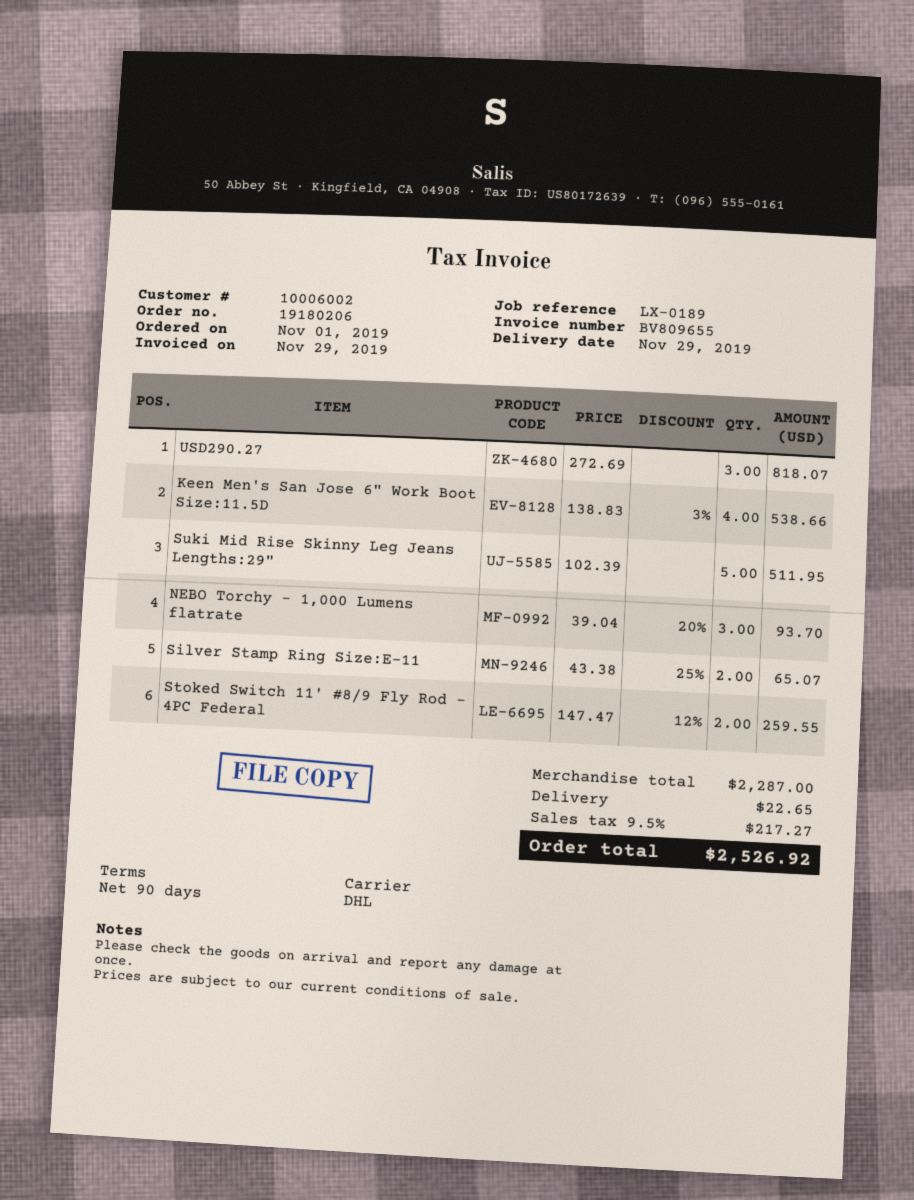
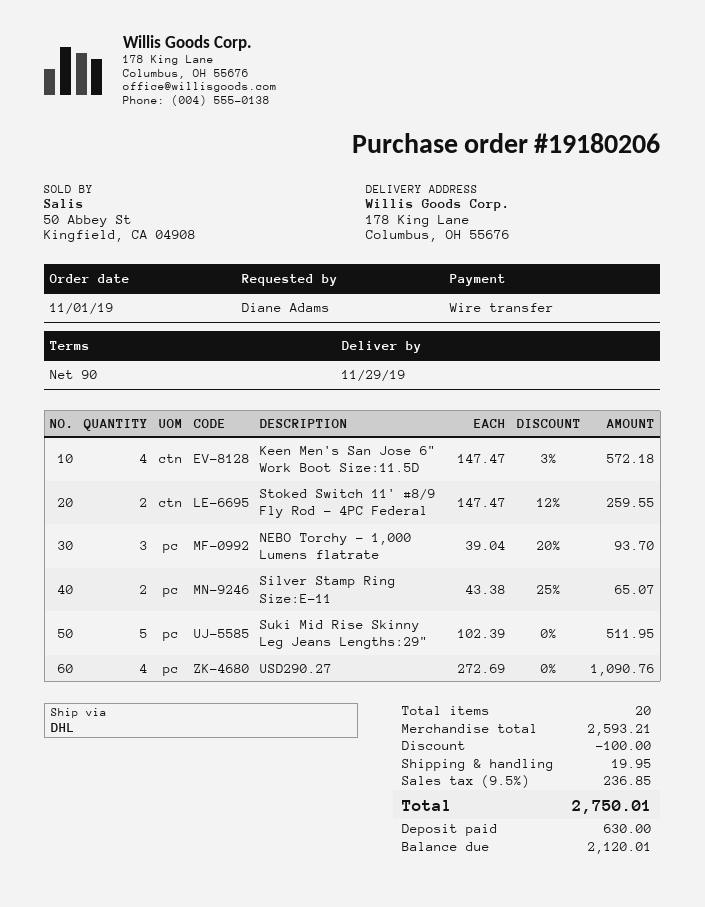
USD290.27: 3 x 272.69 = 818.07 -> 4 x 272.69 = 1090.76
Keen Men's San Jose 6" Work Boot Size:11.5D: 4 x 138.83 - 3% = 538.66 -> 4 x 147.47 - 3% = 572.18
subtotal: 2287.00 -> 2593.21
discount: none -> 100.00
shipping: 22.65 -> 19.95
tax: 9.5% = 217.27 -> 9.5% = 236.85
total: 2526.92 -> 2750.01

